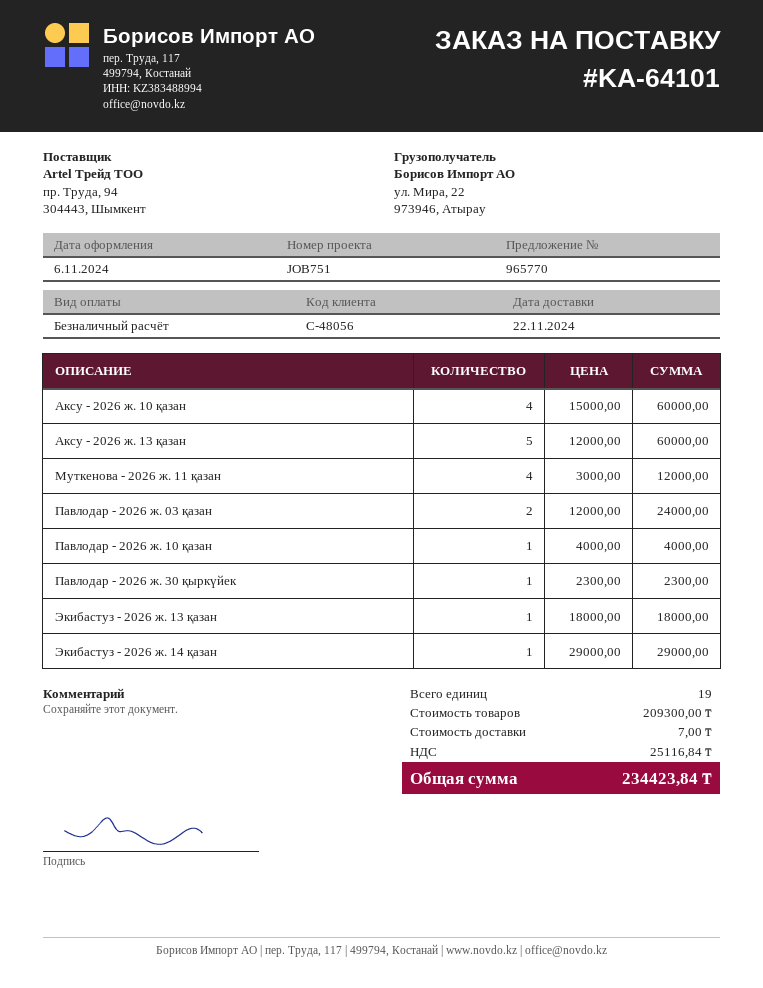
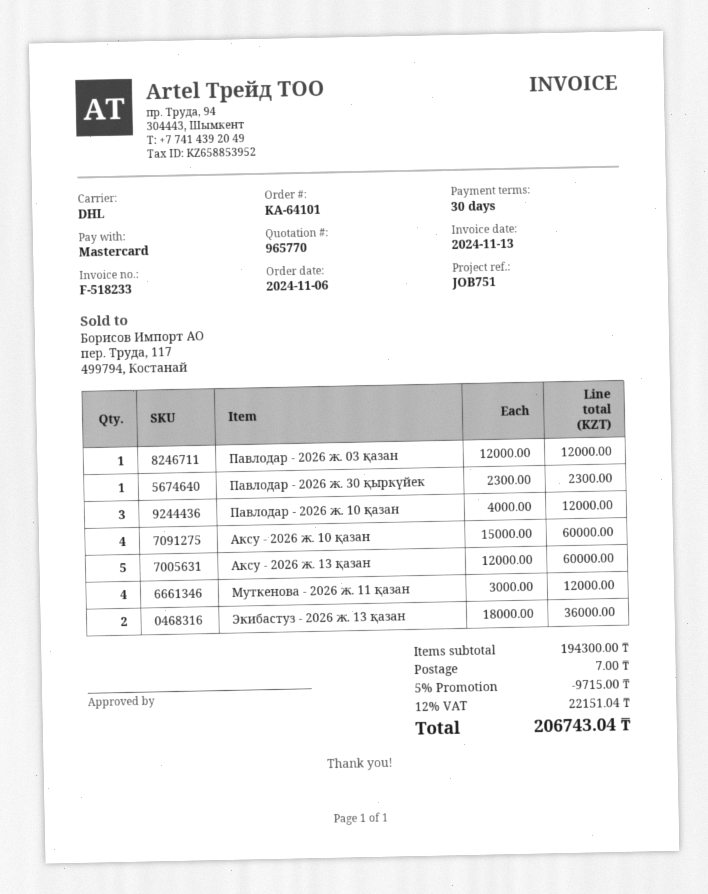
payment method: bank transfer -> Mastercard
Павлодар - 2026 ж. 03 қазан: 2 x 12000.00 = 24000.00 -> 1 x 12000.00 = 12000.00
Павлодар - 2026 ж. 10 қазан: 1 x 4000.00 = 4000.00 -> 3 x 4000.00 = 12000.00
Экибастуз - 2026 ж. 13 қазан: 1 x 18000.00 = 18000.00 -> 2 x 18000.00 = 36000.00
Экибастуз - 2026 ж. 14 қазан: 1 x 29000.00 = 29000.00 -> none
subtotal: 209300.00 -> 194300.00
discount: none -> 5% = 9715.00
tax: 25116.84 -> 22151.04
total: 234423.84 -> 206743.04

